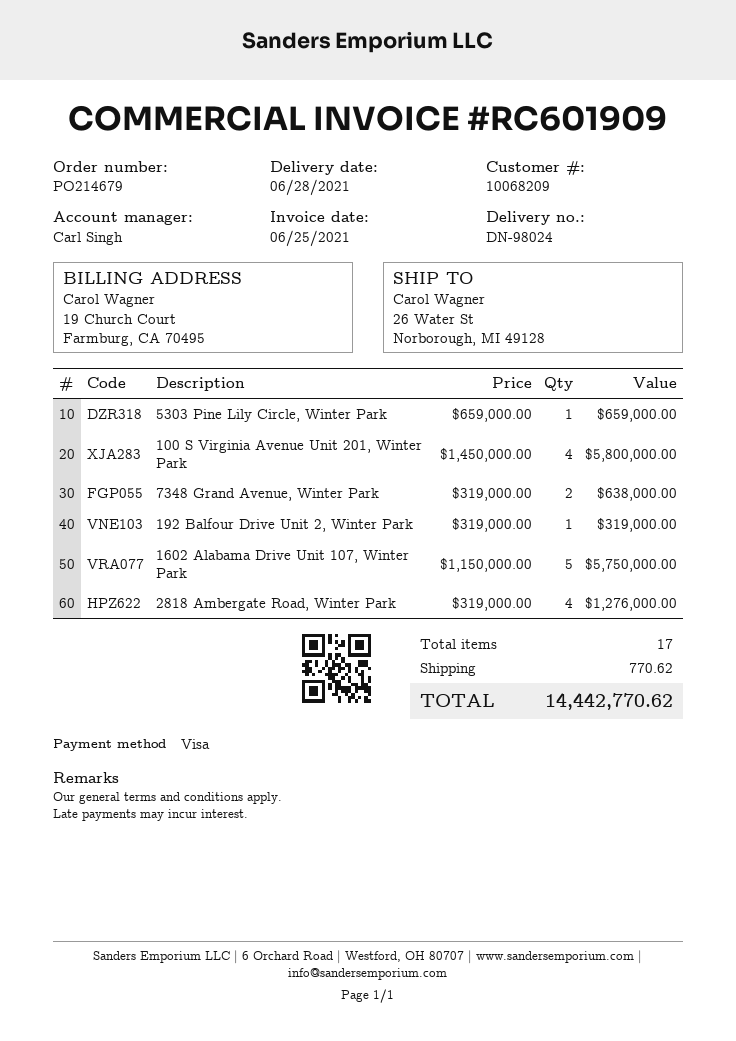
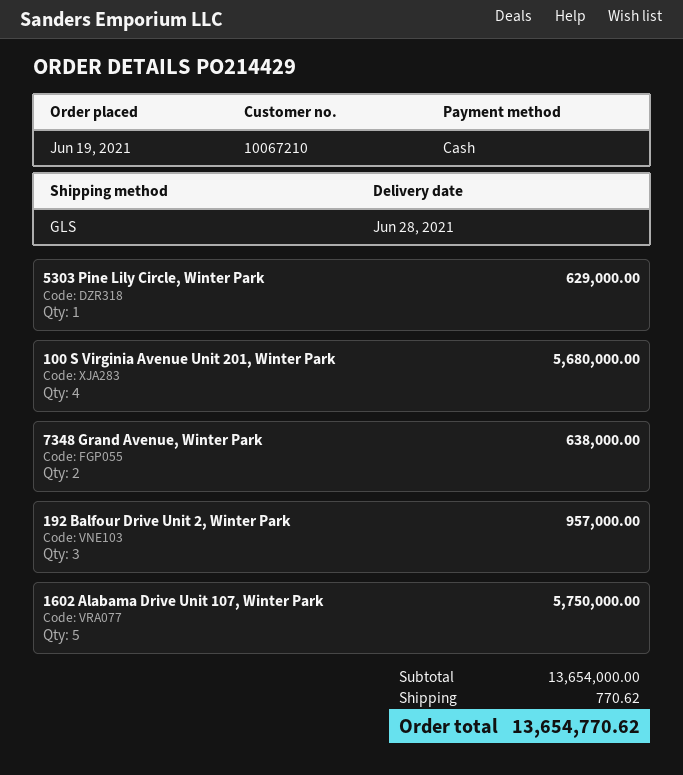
order number: PO214679 -> PO214429
customer number: 10068209 -> 10067210
payment method: Visa -> cash
5303 Pine Lily Circle, Winter Park: 1 for 659000.00 -> 1 for 629000.00
100 S Virginia Avenue Unit 201, Winter Park: 4 for 5800000.00 -> 4 for 5680000.00
192 Balfour Drive Unit 2, Winter Park: 1 for 319000.00 -> 3 for 957000.00
2818 Ambergate Road, Winter Park: 4 for 1276000.00 -> none
total: 14442770.62 -> 13654770.62

